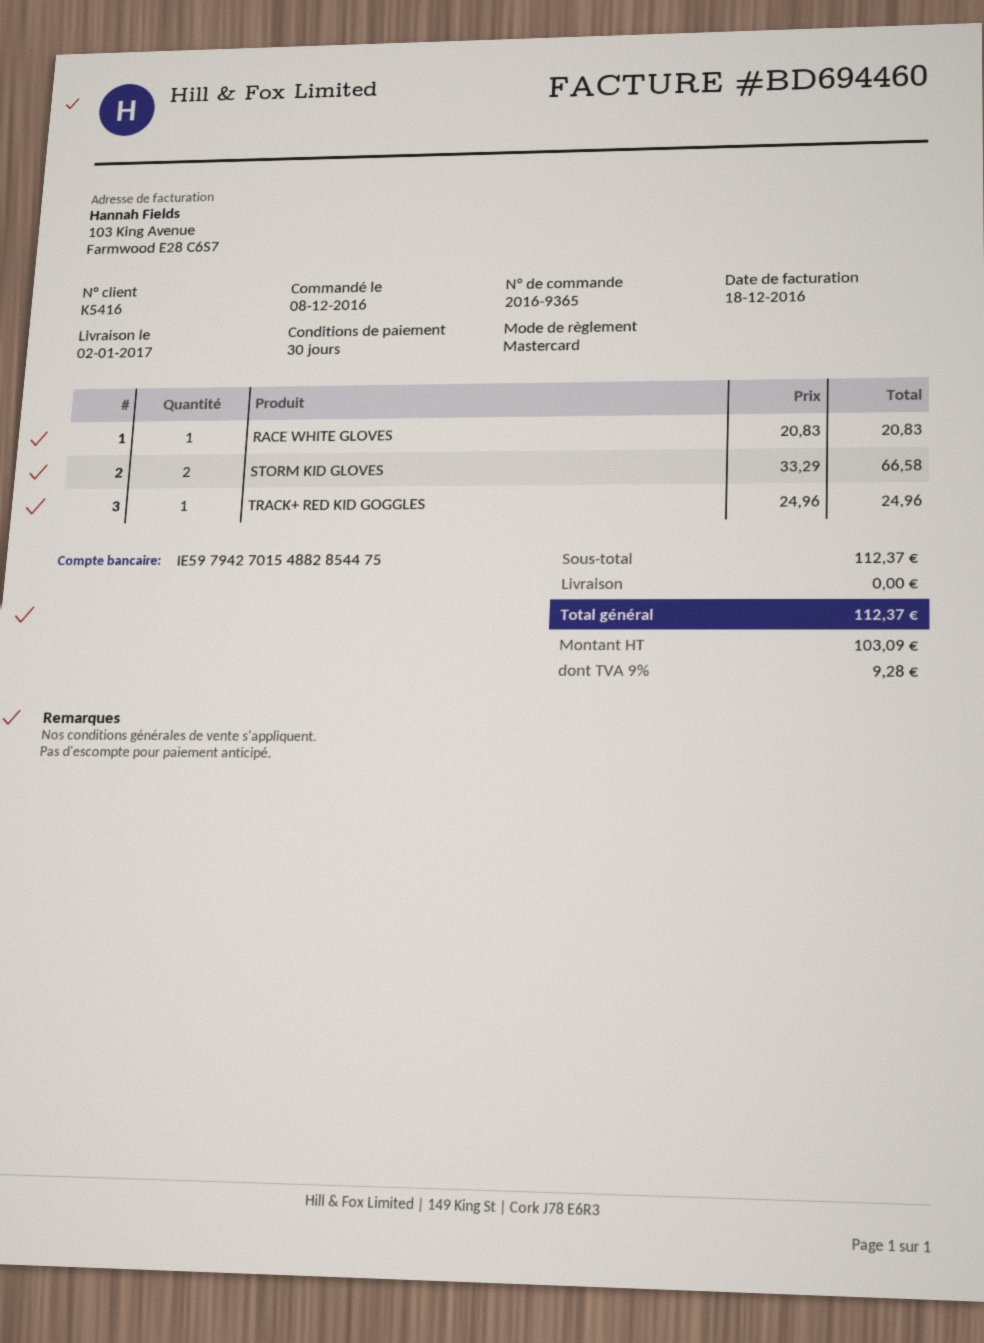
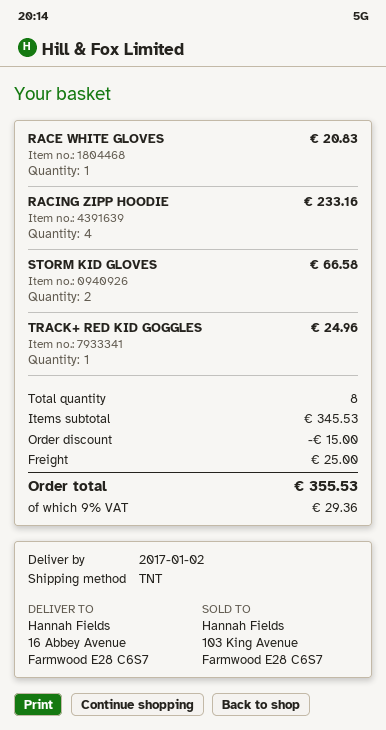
RACING ZIPP HOODIE: none -> 4 for 233.16
subtotal: 112.37 -> 345.53
discount: none -> 15.00
shipping: 0.00 -> 25.00
tax: 9% = 9.28 -> 9% = 29.36
total: 112.37 -> 355.53

